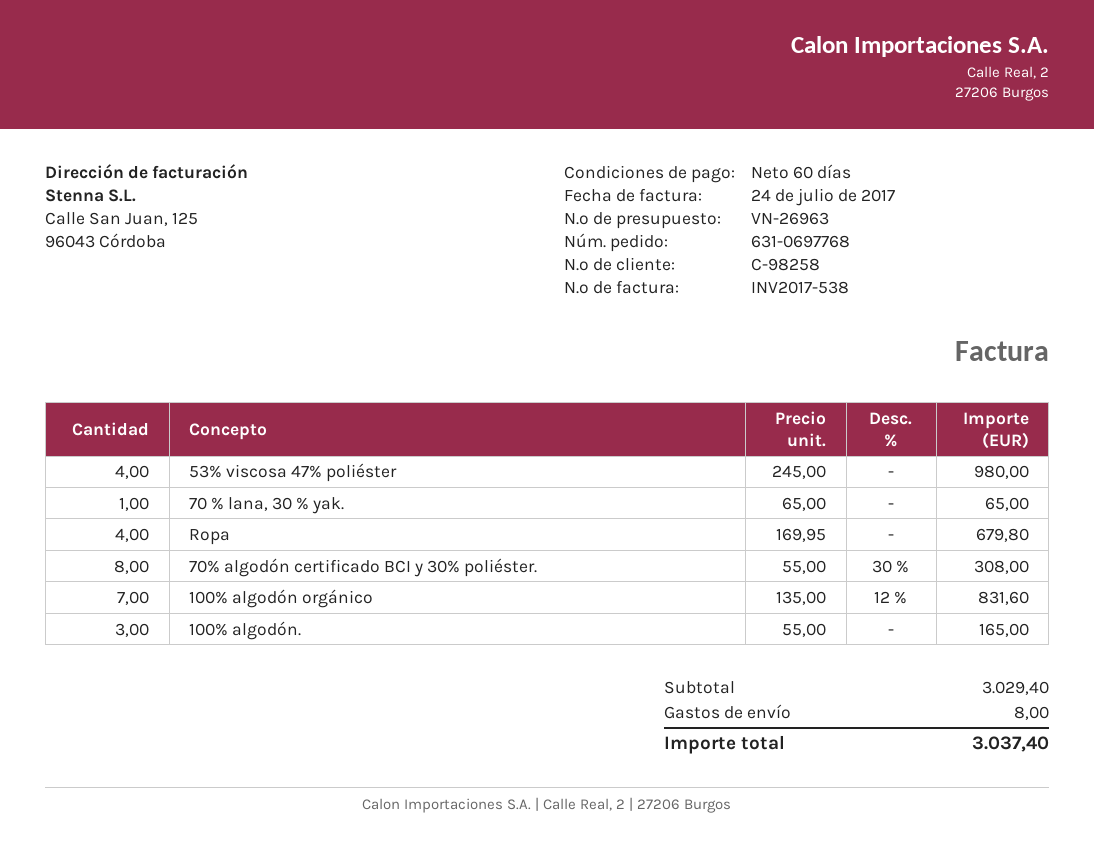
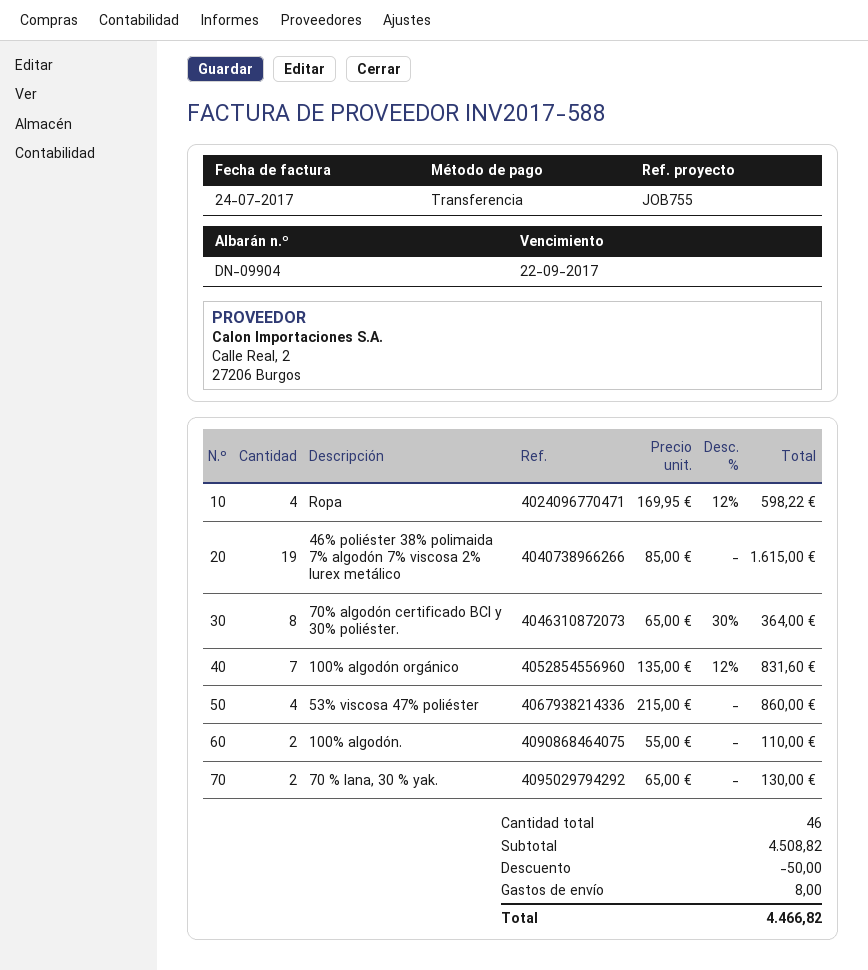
invoice number: INV2017-538 -> INV2017-588
53% viscosa 47% poliéster: 4 x 245.00 = 980.00 -> 4 x 215.00 = 860.00
70 % lana, 30 % yak.: 1 x 65.00 = 65.00 -> 2 x 65.00 = 130.00
Ropa: 4 x 169.95 = 679.80 -> 4 x 169.95 - 12% = 598.22
70% algodón certificado BCI y 30% poliéster.: 8 x 55.00 - 30% = 308.00 -> 8 x 65.00 - 30% = 364.00
100% algodón.: 3 x 55.00 = 165.00 -> 2 x 55.00 = 110.00
46% poliéster 38% polimaida 7% algodón 7% viscosa 2% lurex metálico: none -> 19 x 85.00 = 1615.00
subtotal: 3029.40 -> 4508.82
discount: none -> 50.00
total: 3037.40 -> 4466.82

